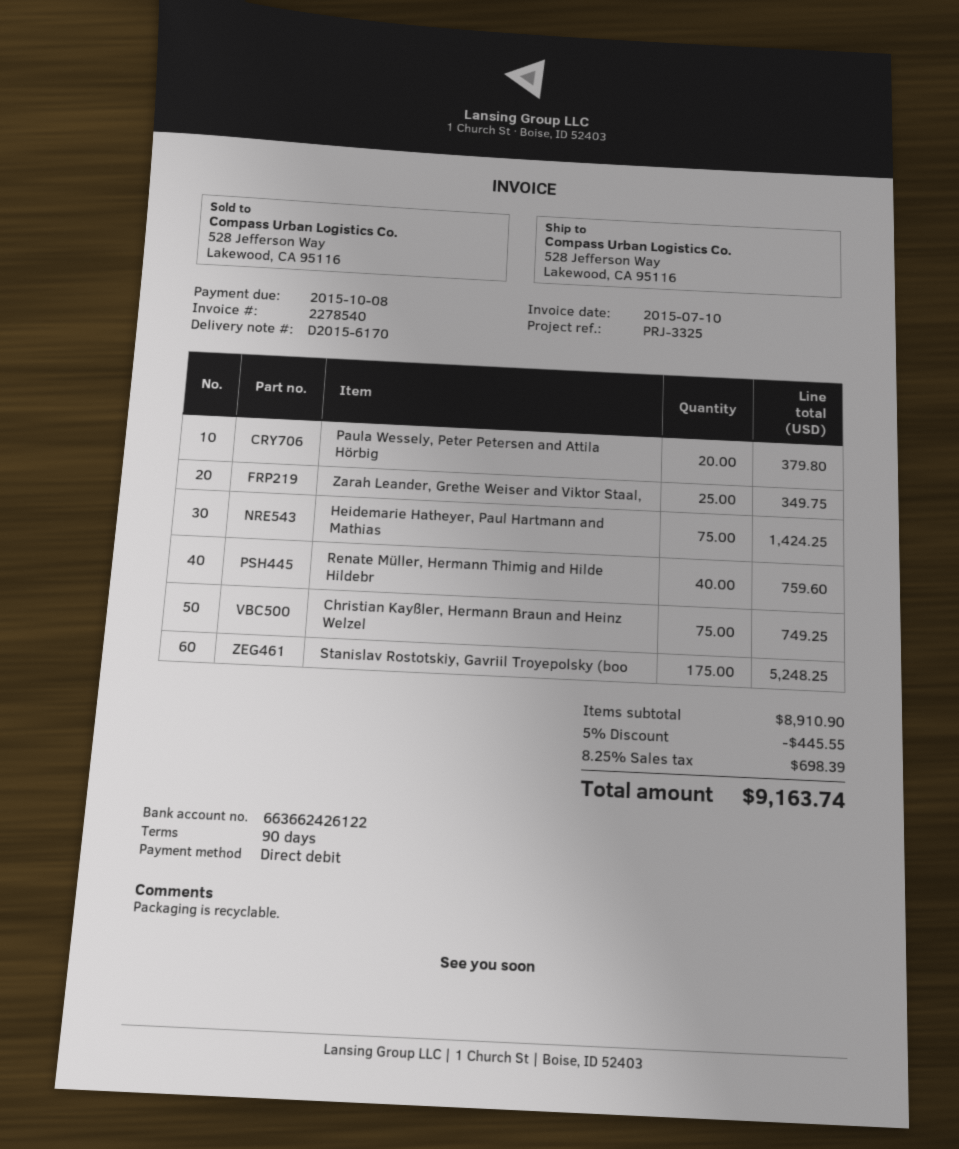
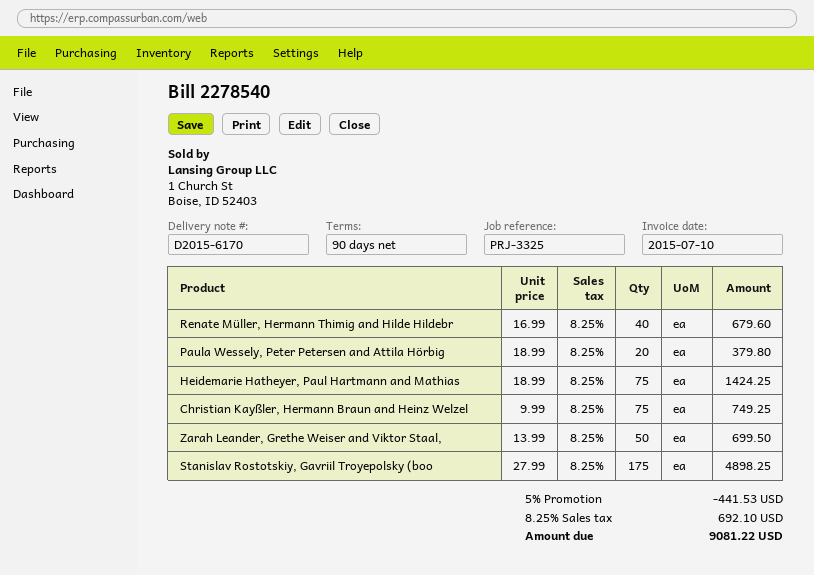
Zarah Leander, Grethe Weiser and Viktor Staal,: 25 for 349.75 -> 50 for 699.50
Renate Müller, Hermann Thimig and Hilde Hildebr: 40 for 759.60 -> 40 for 679.60
Stanislav Rostotskiy, Gavriil Troyepolsky (boo: 175 for 5248.25 -> 175 for 4898.25
discount: 5% = 445.55 -> 5% = 441.53
tax: 8.25% = 698.39 -> 8.25% = 692.10
total: 9163.74 -> 9081.22

